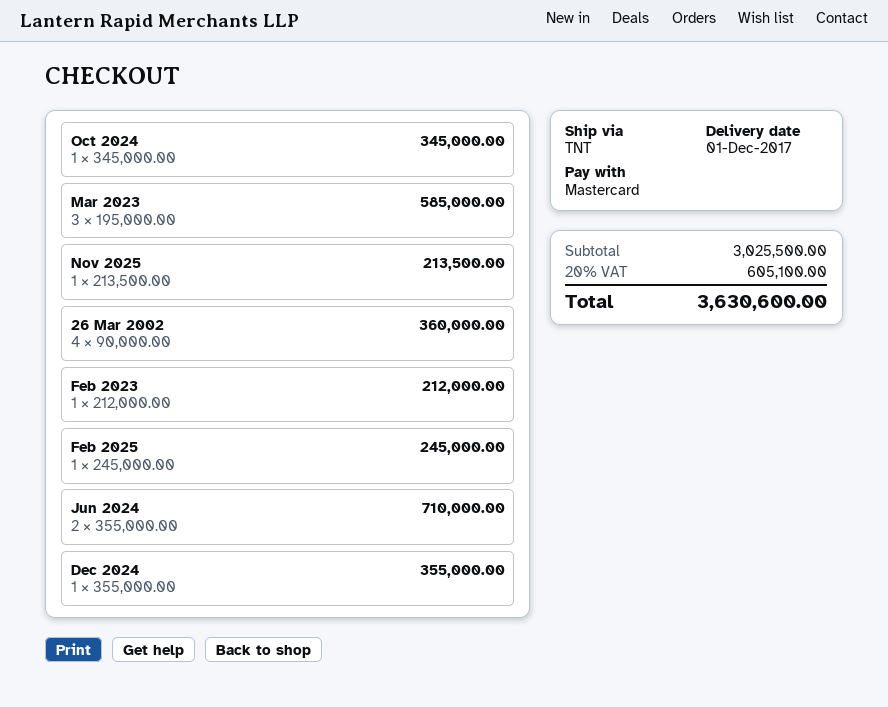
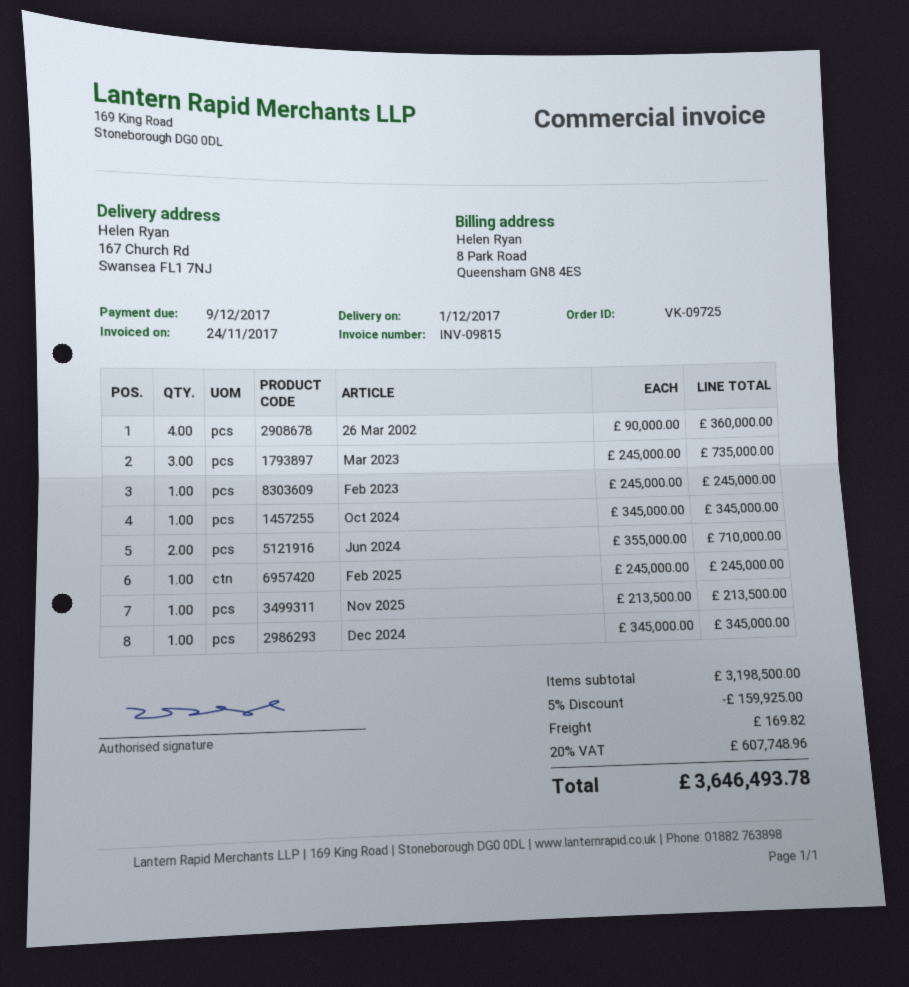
Mar 2023: 3 x 195000.00 = 585000.00 -> 3 x 245000.00 = 735000.00
Feb 2023: 1 x 212000.00 = 212000.00 -> 1 x 245000.00 = 245000.00
Dec 2024: 1 x 355000.00 = 355000.00 -> 1 x 345000.00 = 345000.00
subtotal: 3025500.00 -> 3198500.00
discount: none -> 5% = 159925.00
shipping: none -> 169.82
tax: 20% = 605100.00 -> 20% = 607748.96
total: 3630600.00 -> 3646493.78

